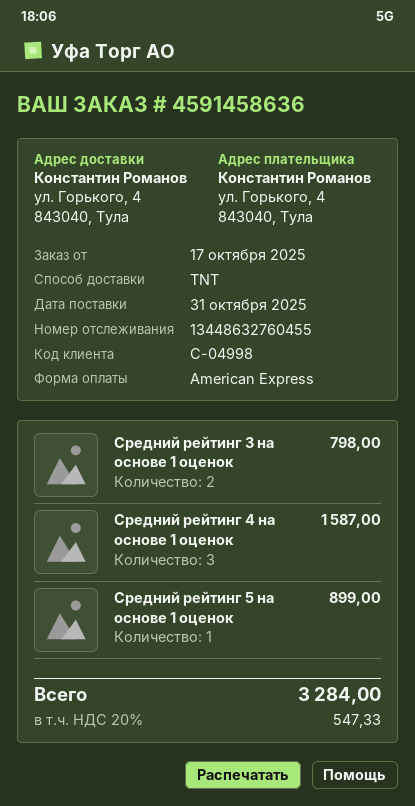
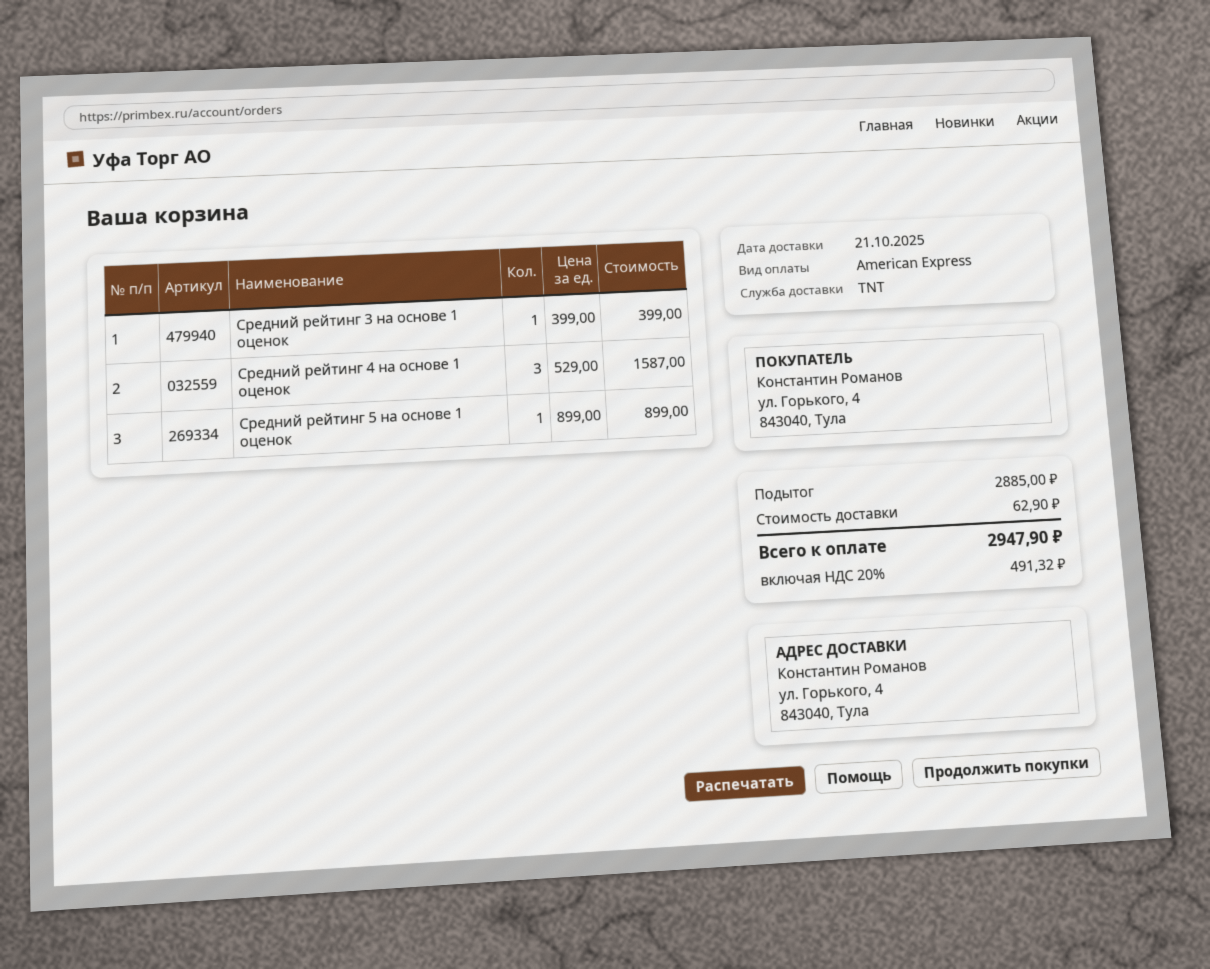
delivery date: 2025-10-31 -> 2025-10-21
Средний рейтинг 3 на основе 1 оценок: 2 for 798.00 -> 1 for 399.00
shipping: none -> 62.90
tax: 20% = 547.33 -> 20% = 491.32
total: 3284.00 -> 2947.90

